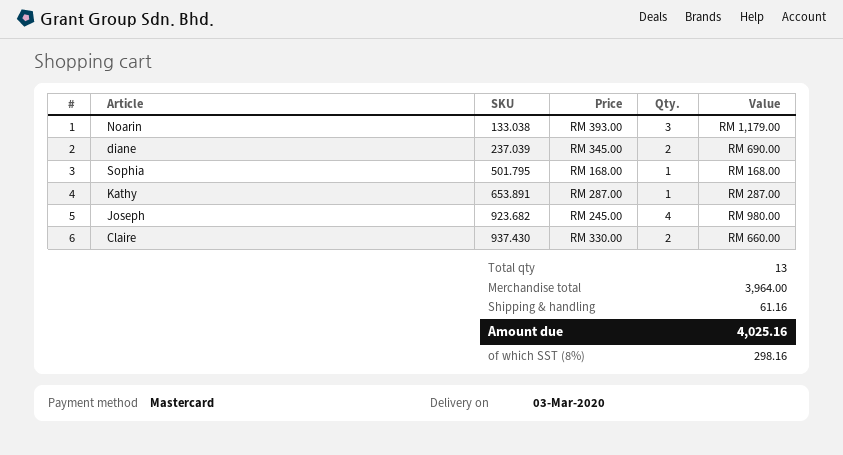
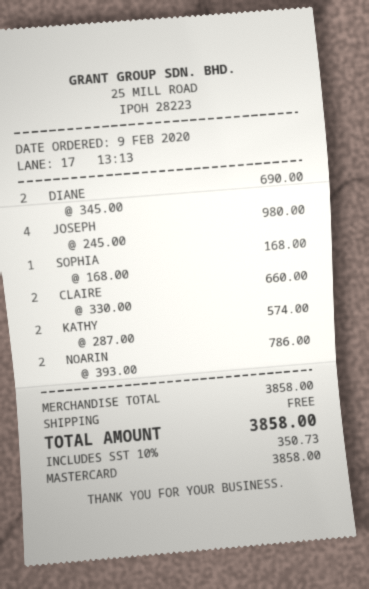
Noarin: 3 x 393.00 = 1179.00 -> 2 x 393.00 = 786.00
Kathy: 1 x 287.00 = 287.00 -> 2 x 287.00 = 574.00
subtotal: 3964.00 -> 3858.00
shipping: 61.16 -> 0.00
tax: 8% = 298.16 -> 10% = 350.73
total: 4025.16 -> 3858.00

